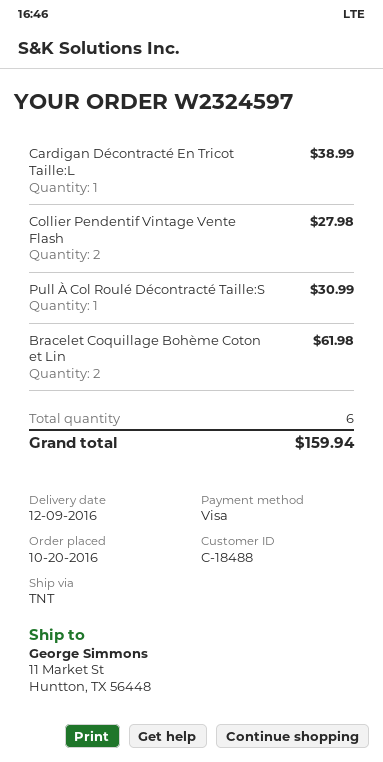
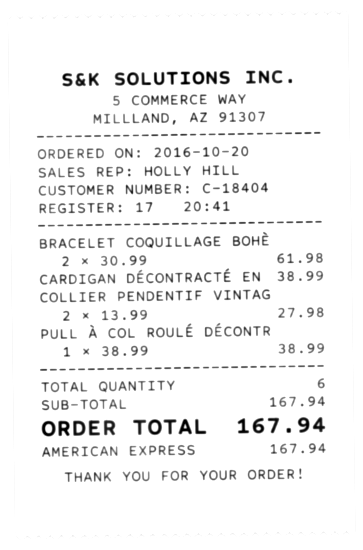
customer number: C-18488 -> C-18404
payment method: Visa -> American Express
Pull À Col Roulé Décontracté Taille:S: 1 for 30.99 -> 1 for 38.99
total: 159.94 -> 167.94

